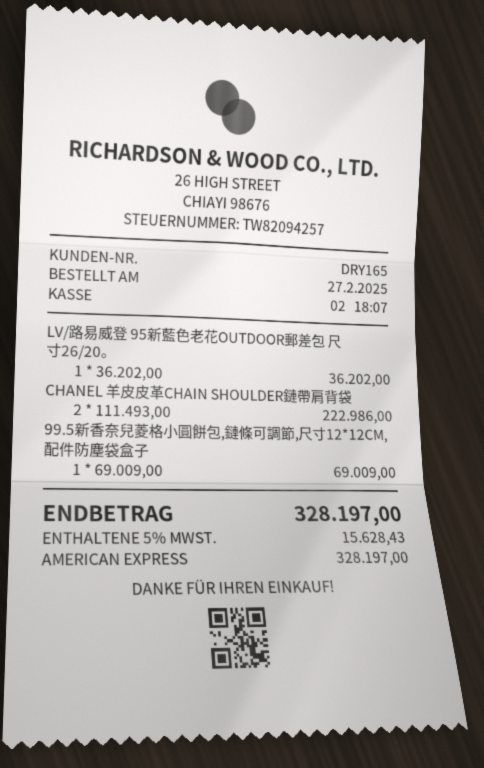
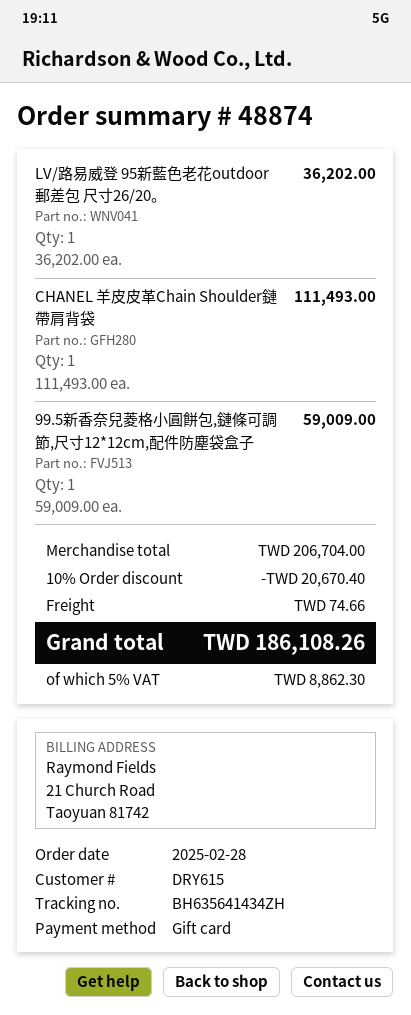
order date: 2025-02-27 -> 2025-02-28
customer number: DRY165 -> DRY615
payment method: American Express -> gift card
CHANEL 羊皮皮革CHAIN SHOULDER鏈帶肩背袋: 2 x 111493.00 = 222986.00 -> 1 x 111493.00 = 111493.00
99.5新香奈兒菱格小圓餅包,鏈條可調節,尺寸12*12CM,配件防塵袋盒子: 1 x 69009.00 = 69009.00 -> 1 x 59009.00 = 59009.00
discount: none -> 10% = 20670.40
shipping: none -> 74.66
tax: 5% = 15628.43 -> 5% = 8862.30
total: 328197.00 -> 186108.26

